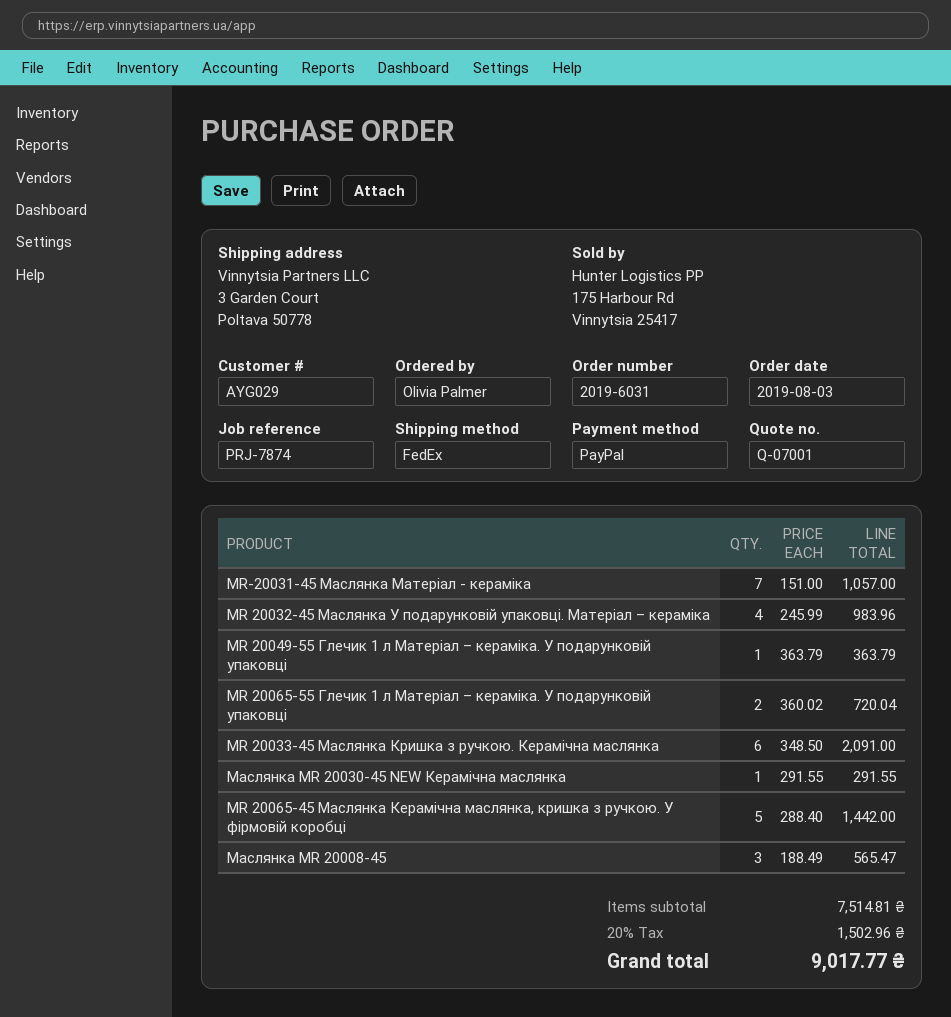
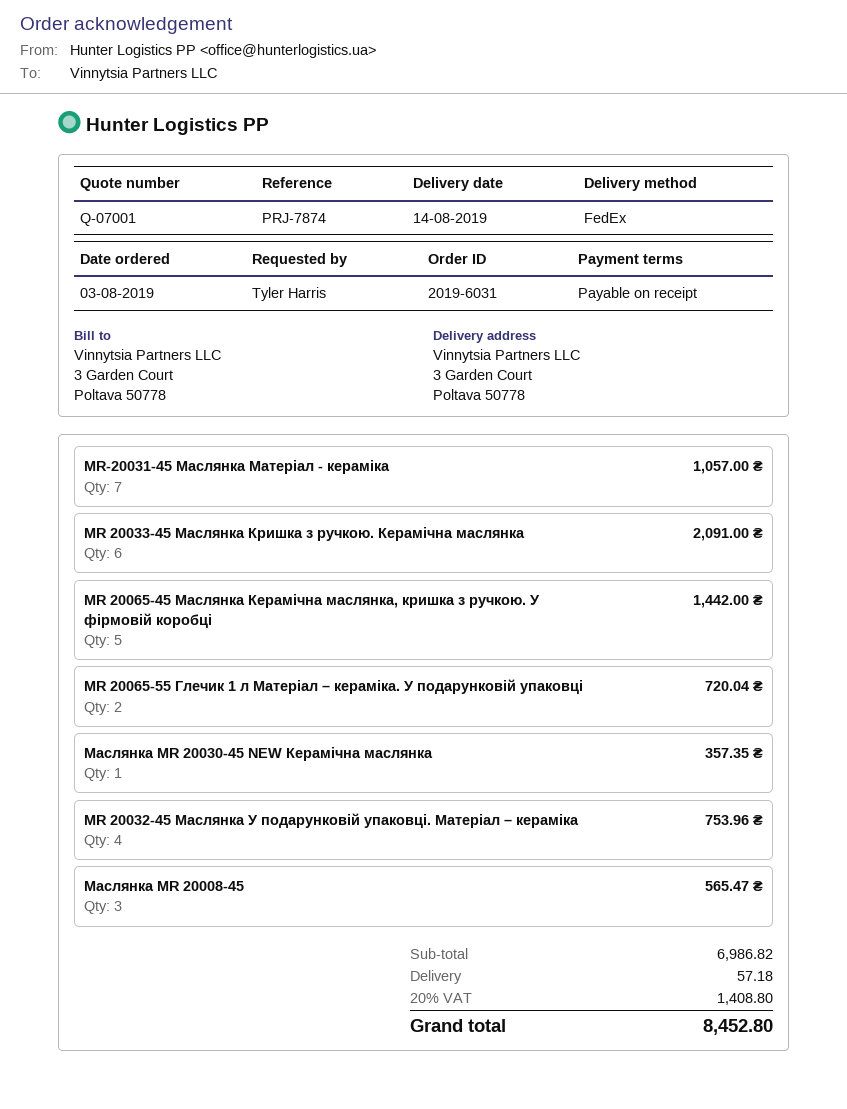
ordered by: Olivia Palmer -> Tyler Harris
MR 20032-45 Маслянка У подарунковій упаковці. Матеріал – кераміка: 4 for 983.96 -> 4 for 753.96
MR 20049-55 Глечик 1 л Матеріал – кераміка. У подарунковій упаковці: 1 for 363.79 -> none
Маслянка MR 20030-45 NEW Керамічна маслянка: 1 for 291.55 -> 1 for 357.35
subtotal: 7514.81 -> 6986.82
shipping: none -> 57.18
tax: 20% = 1502.96 -> 20% = 1408.80
total: 9017.77 -> 8452.80

